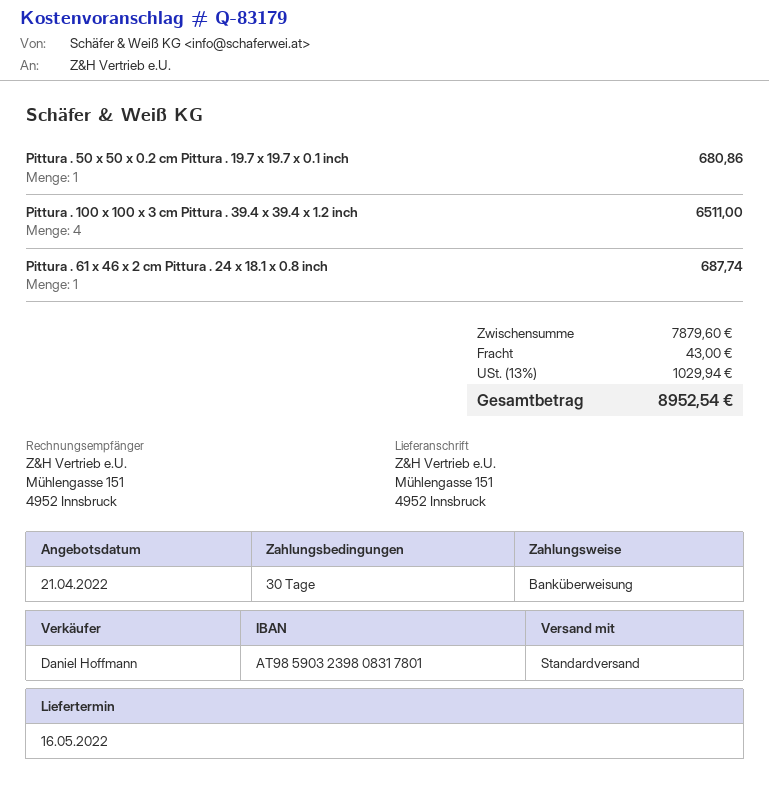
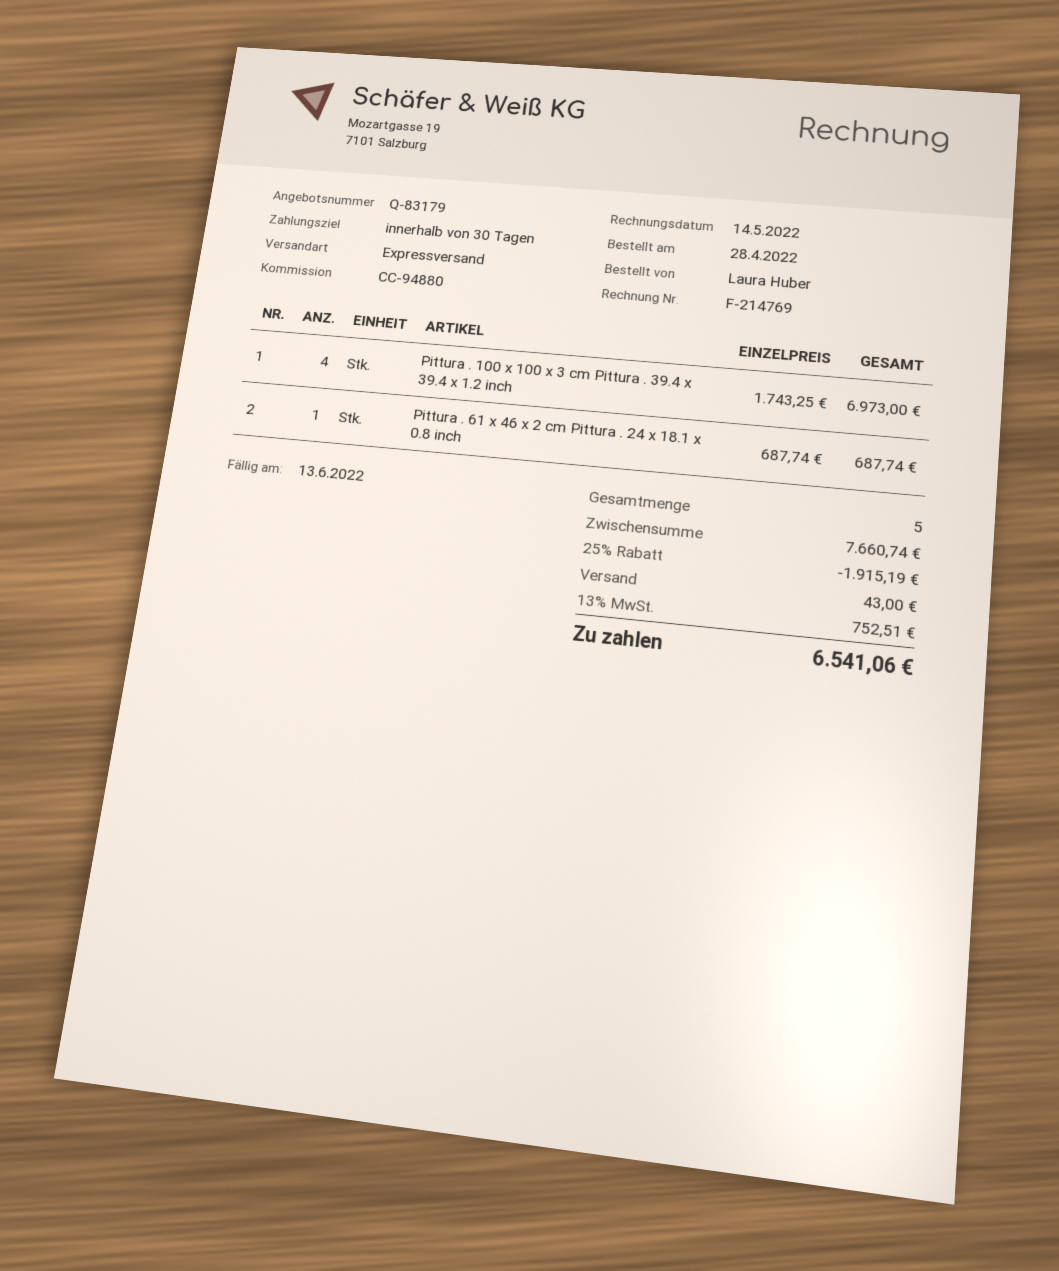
shipping method: standard -> express
Pittura . 50 x 50 x 0.2 cm Pittura . 19.7 x 19.7 x 0.1 inch: 1 for 680.86 -> none
Pittura . 100 x 100 x 3 cm Pittura . 39.4 x 39.4 x 1.2 inch: 4 for 6511.00 -> 4 for 6973.00
subtotal: 7879.60 -> 7660.74
discount: none -> 25% = 1915.19
tax: 13% = 1029.94 -> 13% = 752.51
total: 8952.54 -> 6541.06

